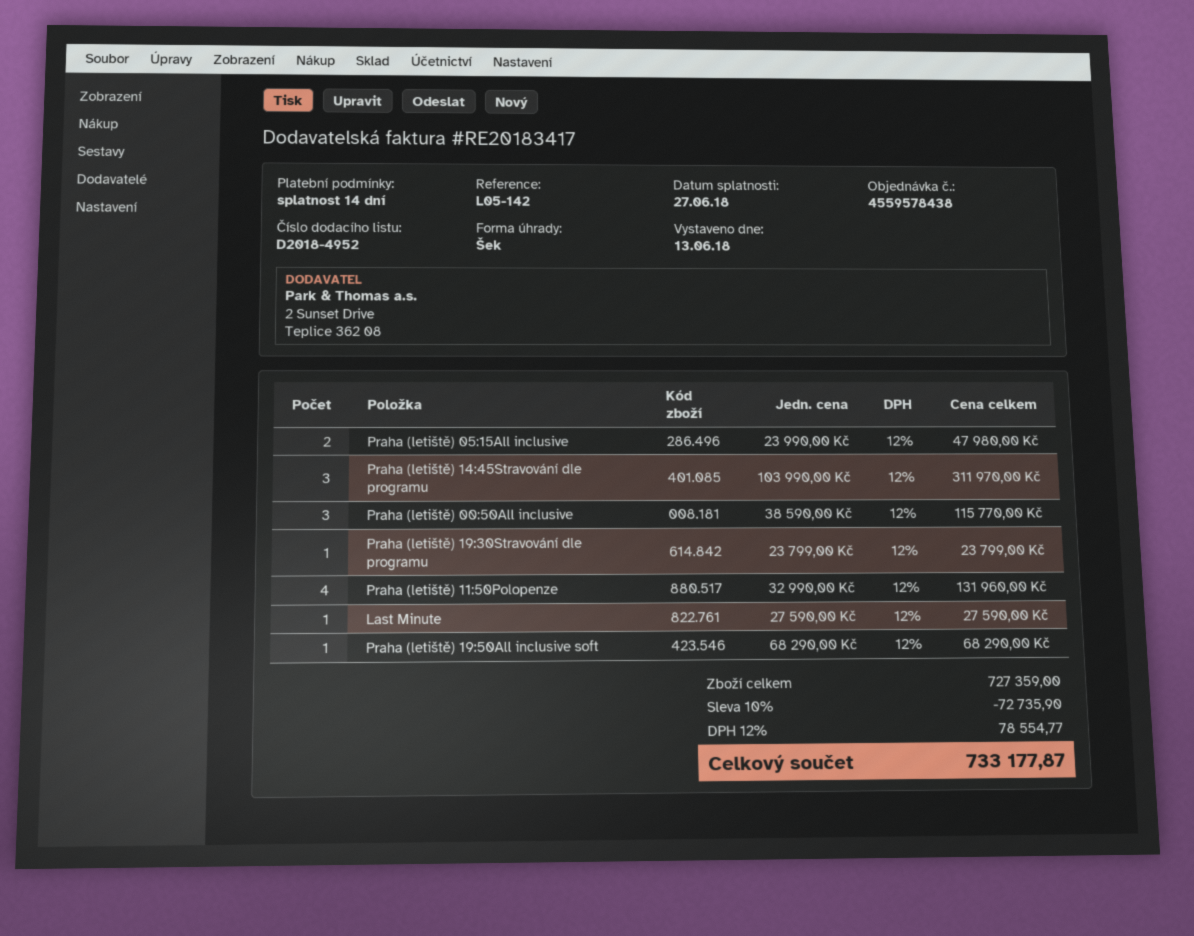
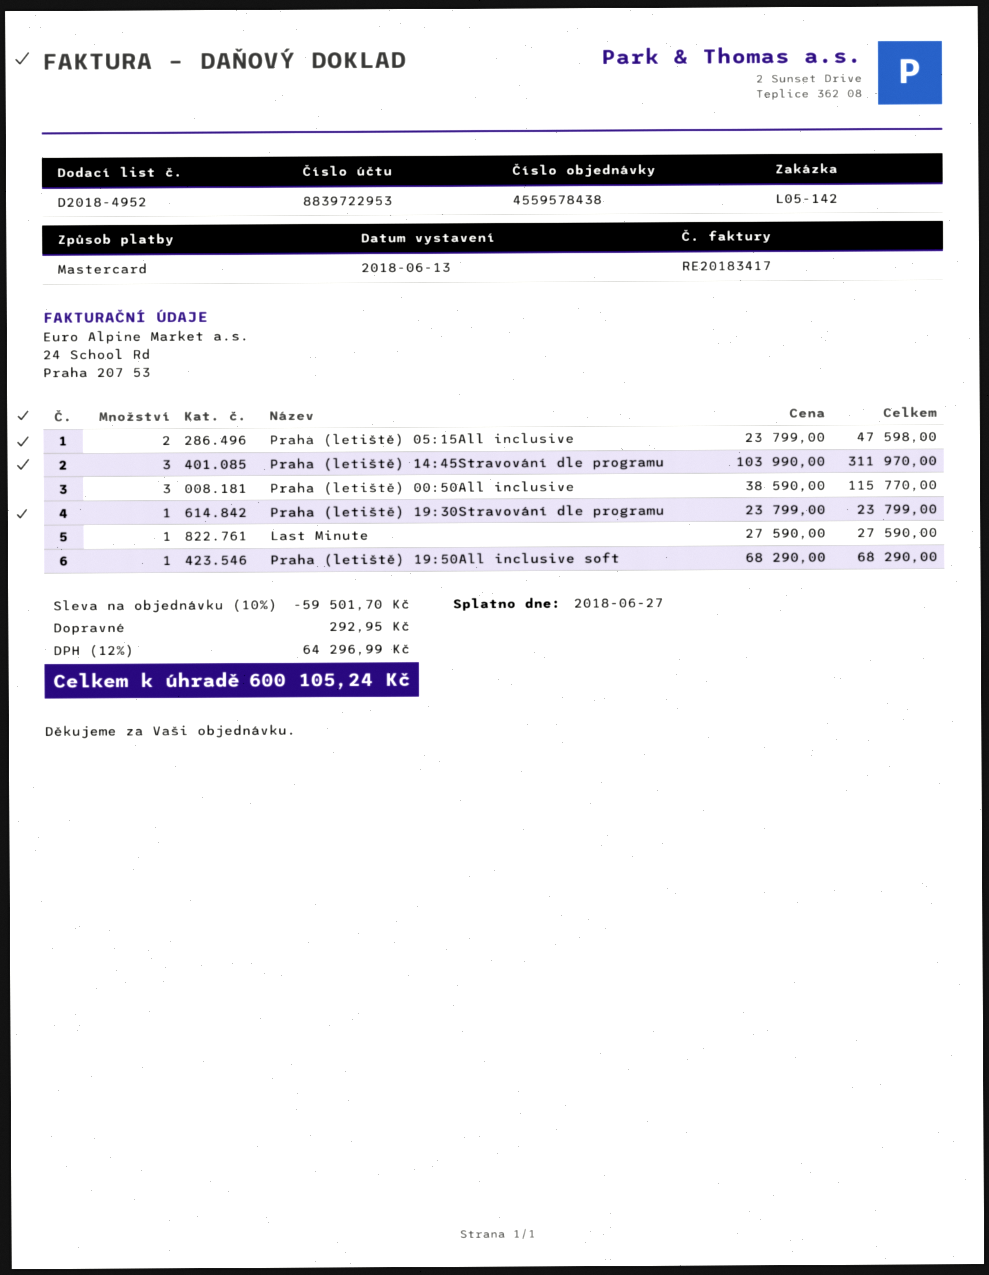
payment method: cheque -> Mastercard
Praha (letiště) 05:15All inclusive: 2 x 23990.00 = 47980.00 -> 2 x 23799.00 = 47598.00
Praha (letiště) 11:50Polopenze: 4 x 32990.00 = 131960.00 -> none
discount: 10% = 72735.90 -> 10% = 59501.70
shipping: none -> 292.95
tax: 12% = 78554.77 -> 12% = 64296.99
total: 733177.87 -> 600105.24

